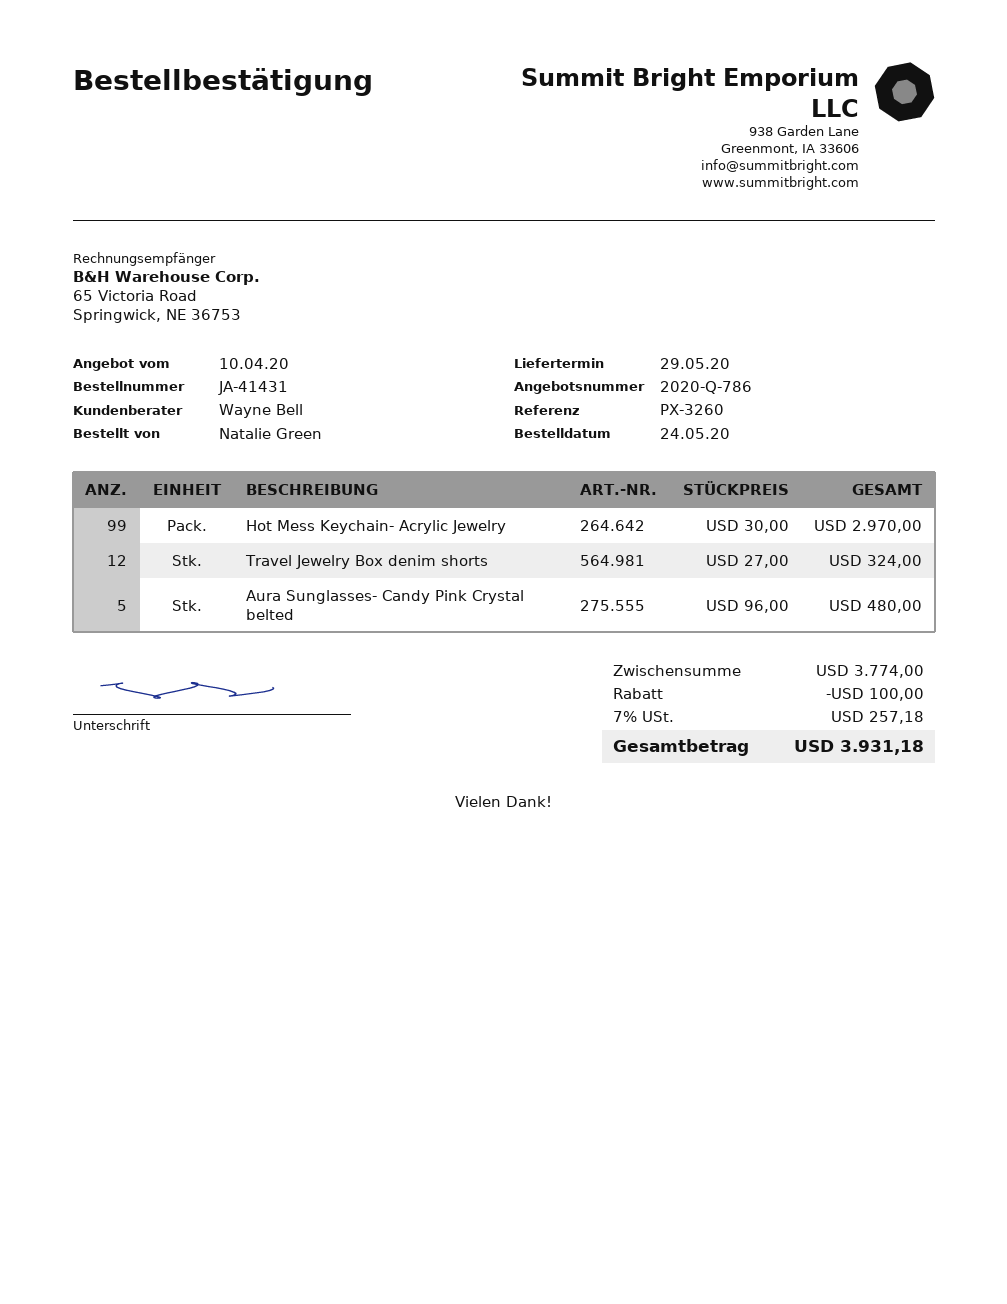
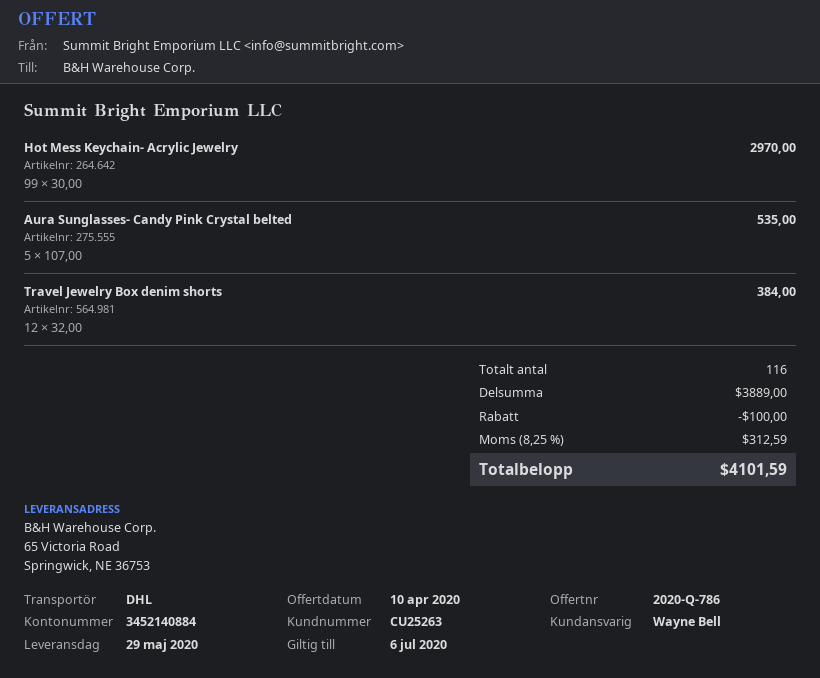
Travel Jewelry Box denim shorts: 12 x 27.00 = 324.00 -> 12 x 32.00 = 384.00
Aura Sunglasses- Candy Pink Crystal belted: 5 x 96.00 = 480.00 -> 5 x 107.00 = 535.00
subtotal: 3774.00 -> 3889.00
tax: 7% = 257.18 -> 8.25% = 312.59
total: 3931.18 -> 4101.59

